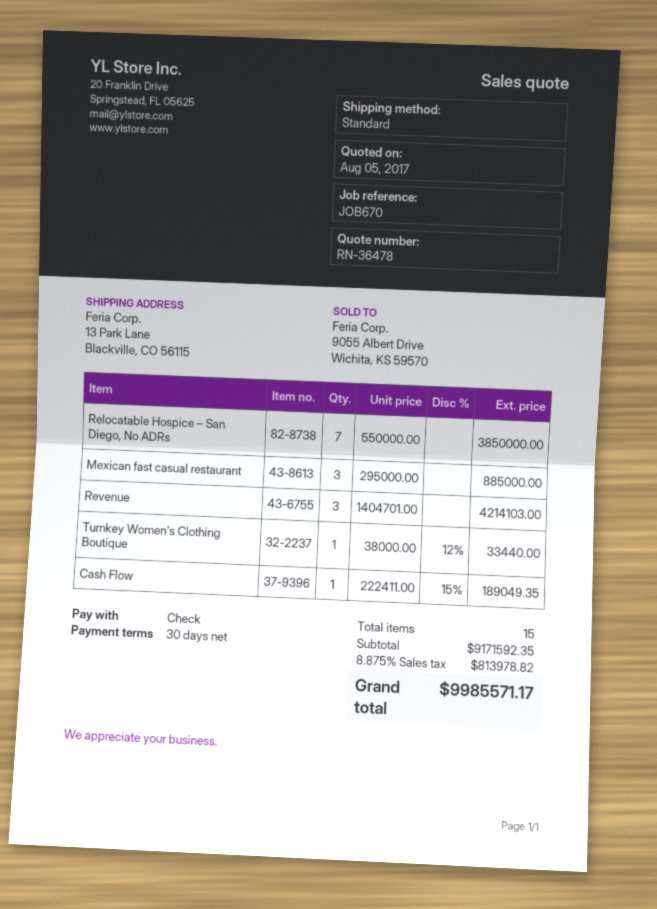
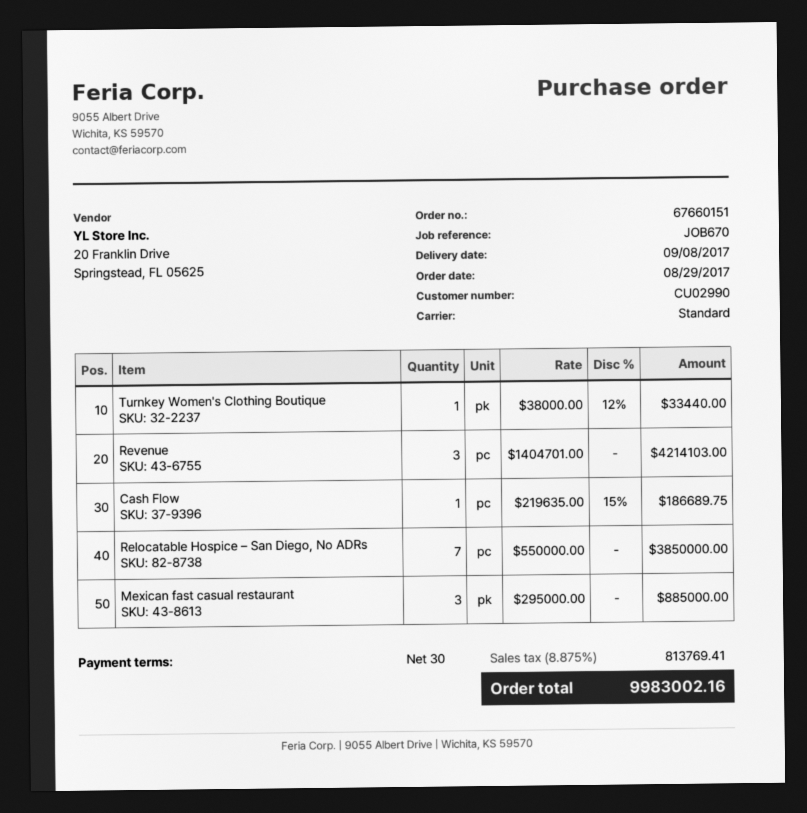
Cash Flow: 1 x 222411.00 - 15% = 189049.35 -> 1 x 219635.00 - 15% = 186689.75
tax: 8.875% = 813978.82 -> 8.875% = 813769.41
total: 9985571.17 -> 9983002.16

